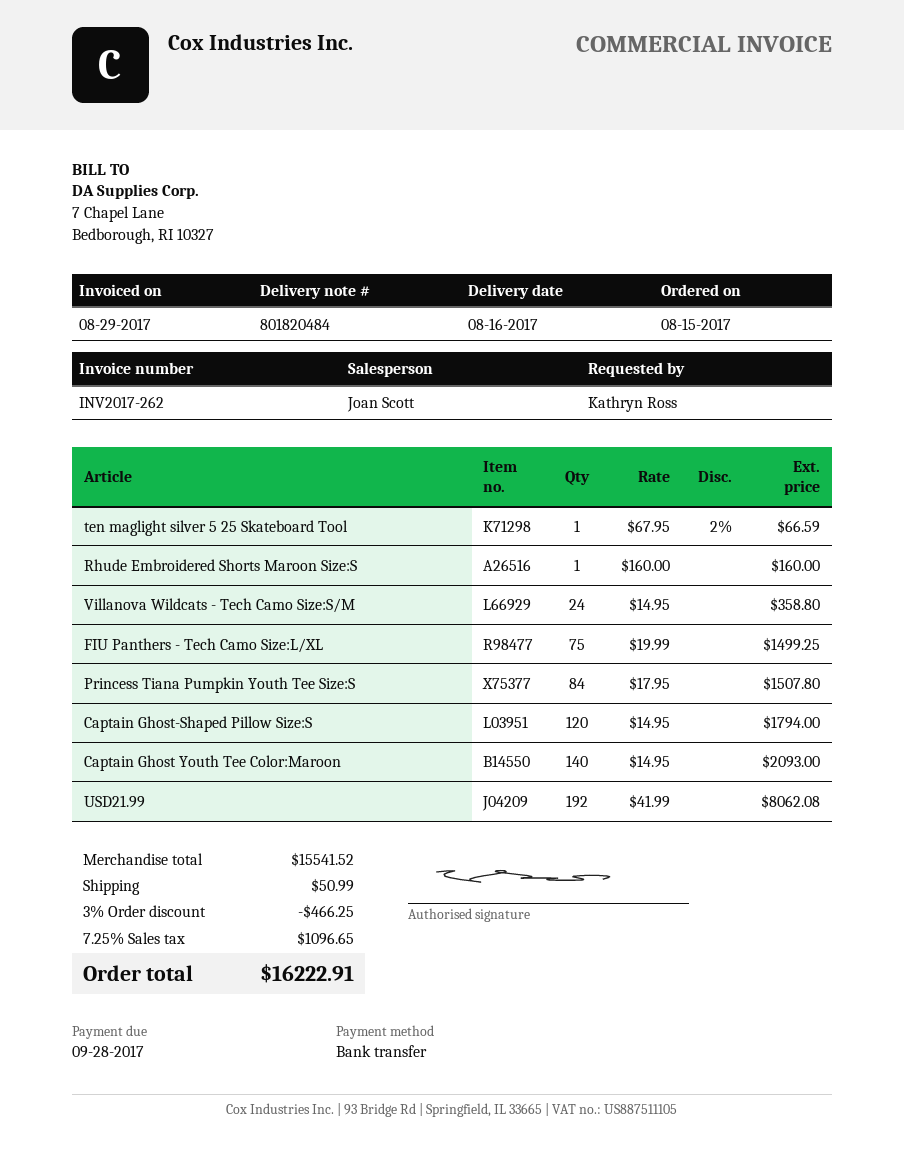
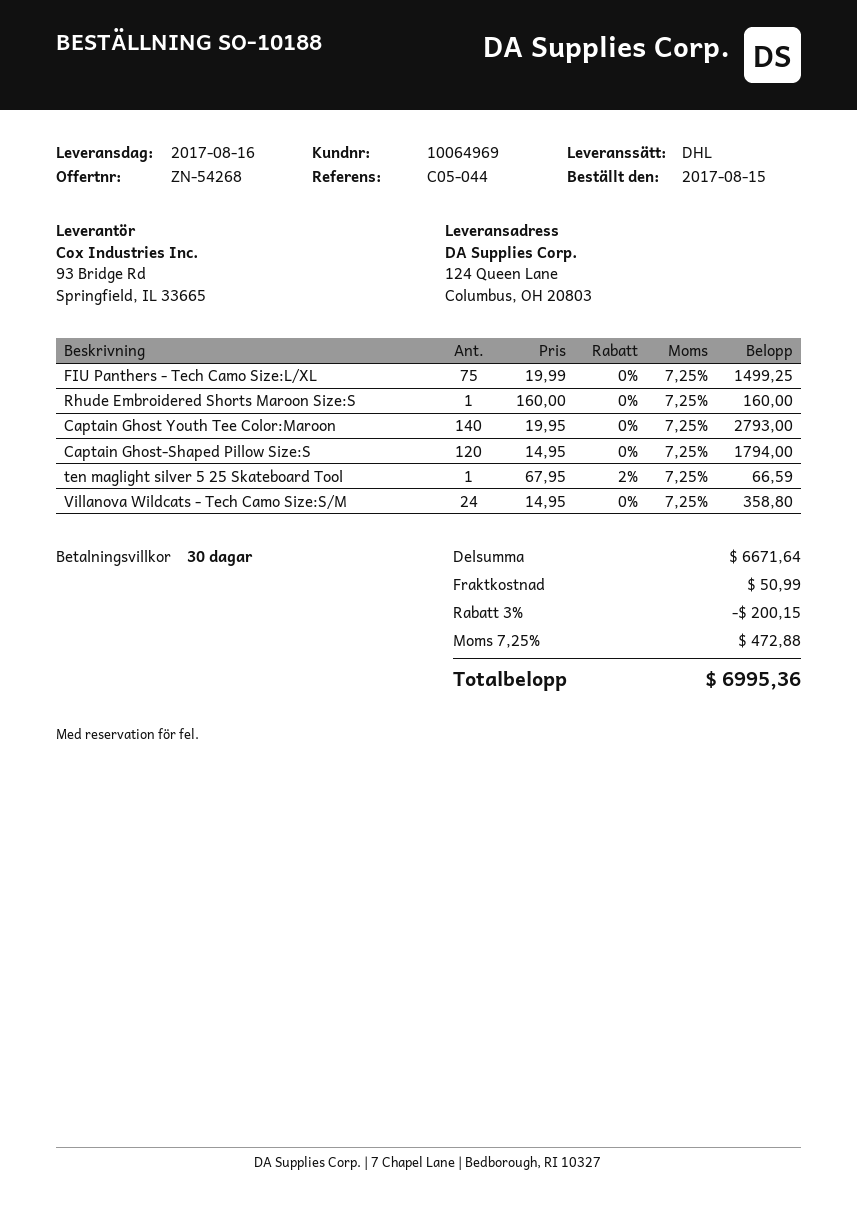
Princess Tiana Pumpkin Youth Tee Size:S: 84 x 17.95 = 1507.80 -> none
Captain Ghost Youth Tee Color:Maroon: 140 x 14.95 = 2093.00 -> 140 x 19.95 = 2793.00
USD21.99: 192 x 41.99 = 8062.08 -> none
subtotal: 15541.52 -> 6671.64
discount: 3% = 466.25 -> 3% = 200.15
tax: 7.25% = 1096.65 -> 7.25% = 472.88
total: 16222.91 -> 6995.36

